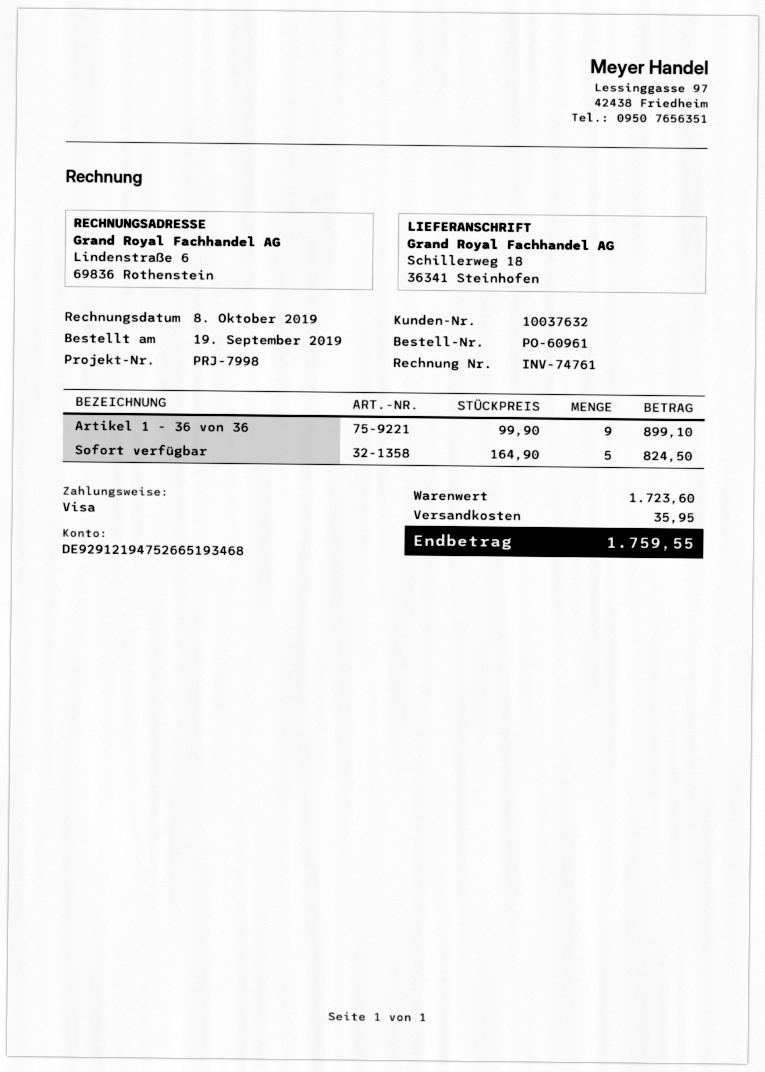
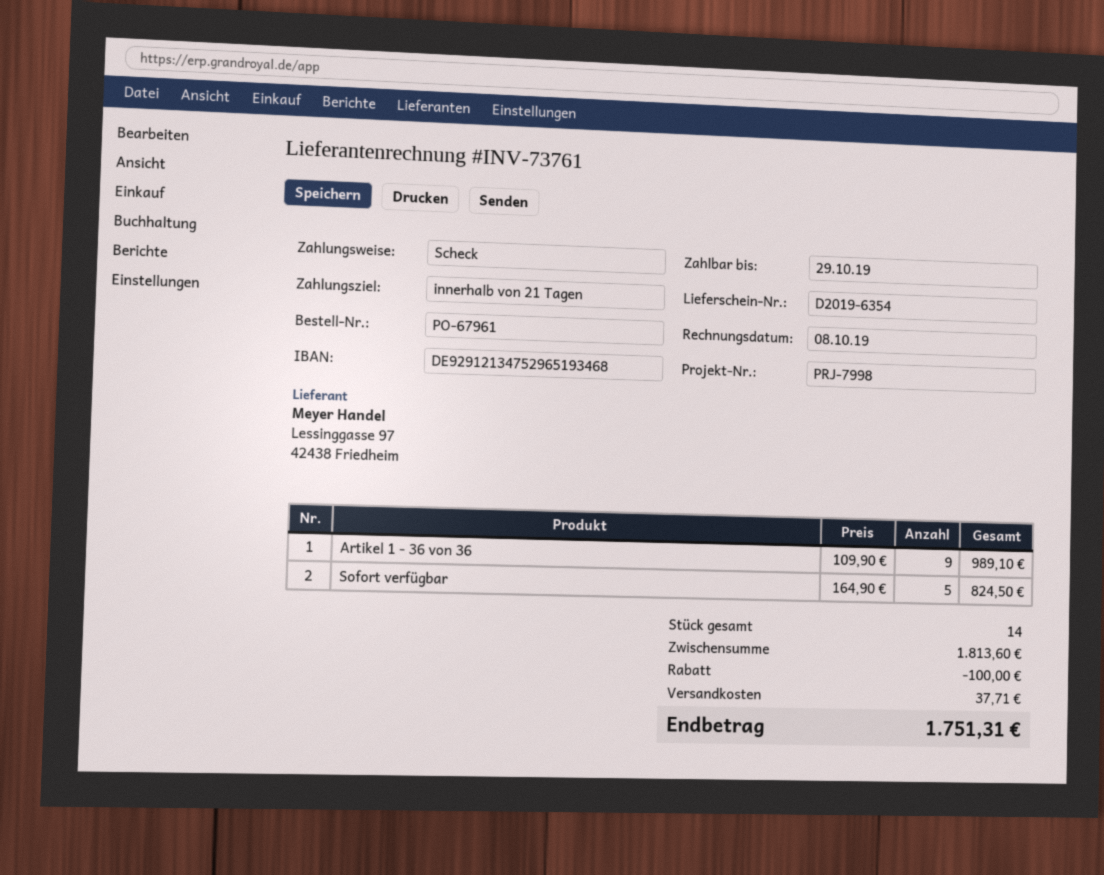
order number: PO-60961 -> PO-67961
invoice number: INV-74761 -> INV-73761
payment method: Visa -> cheque
bank account: DE92912194752665193468 -> DE92912134752965193468
Artikel 1 - 36 von 36: 9 x 99.90 = 899.10 -> 9 x 109.90 = 989.10
subtotal: 1723.60 -> 1813.60
discount: none -> 100.00
shipping: 35.95 -> 37.71
total: 1759.55 -> 1751.31

